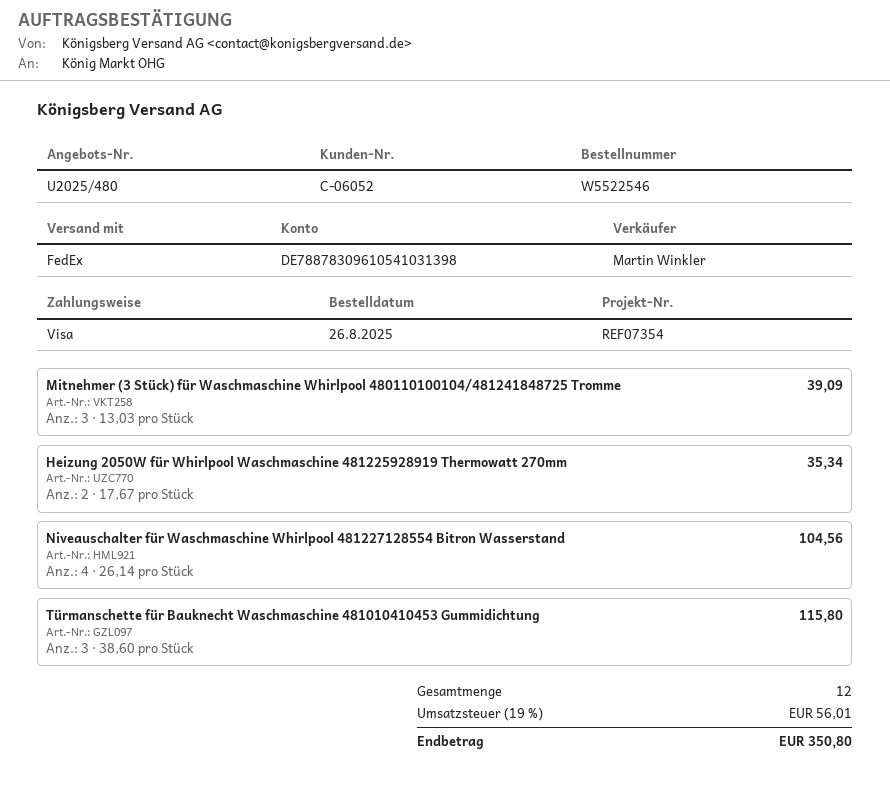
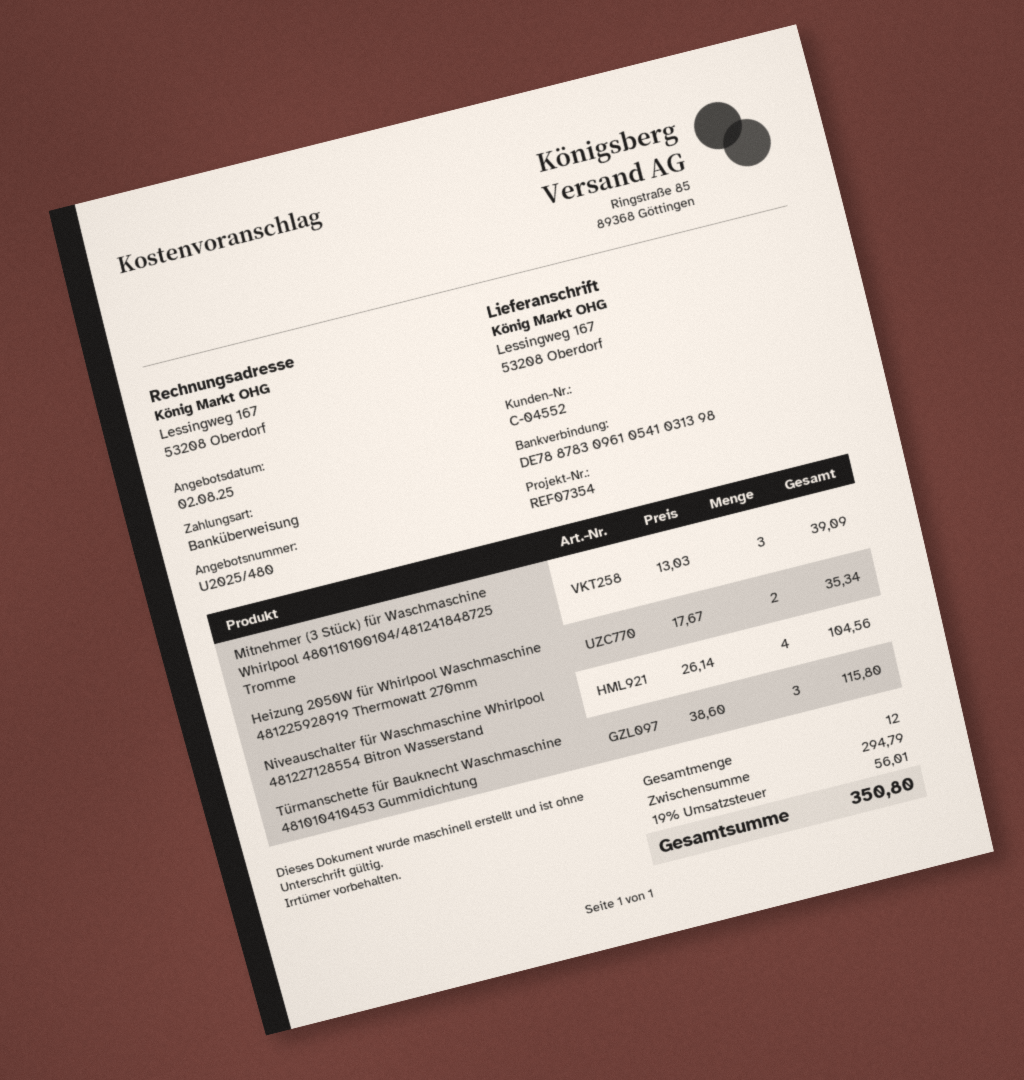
customer number: C-06052 -> C-04552
payment method: Visa -> bank transfer

